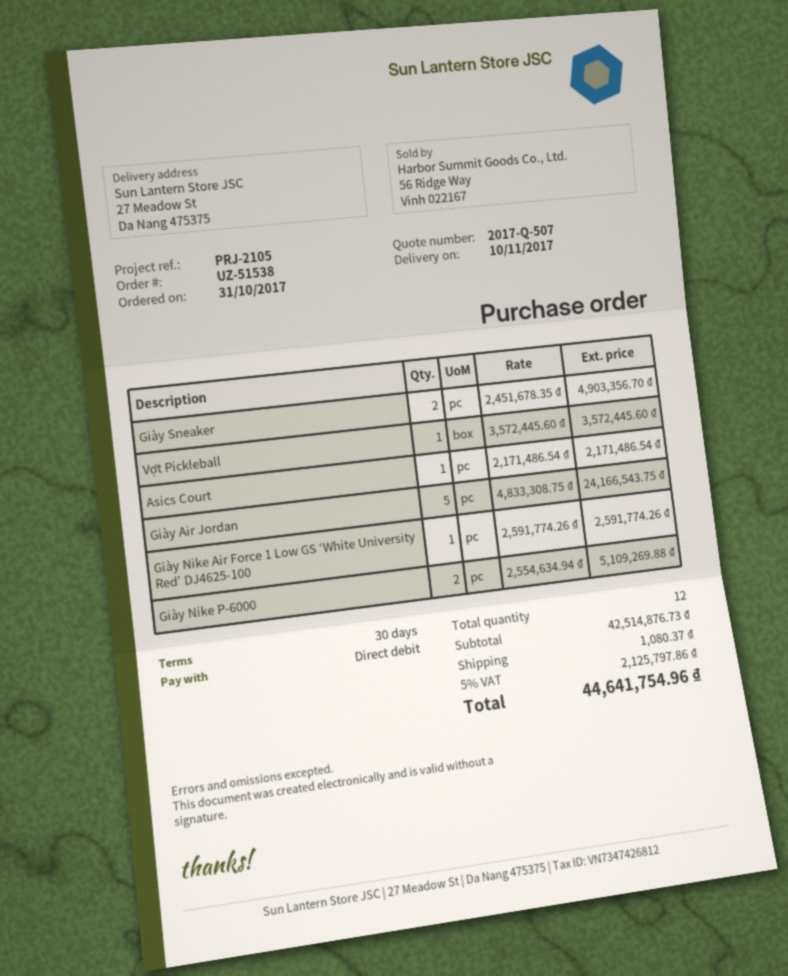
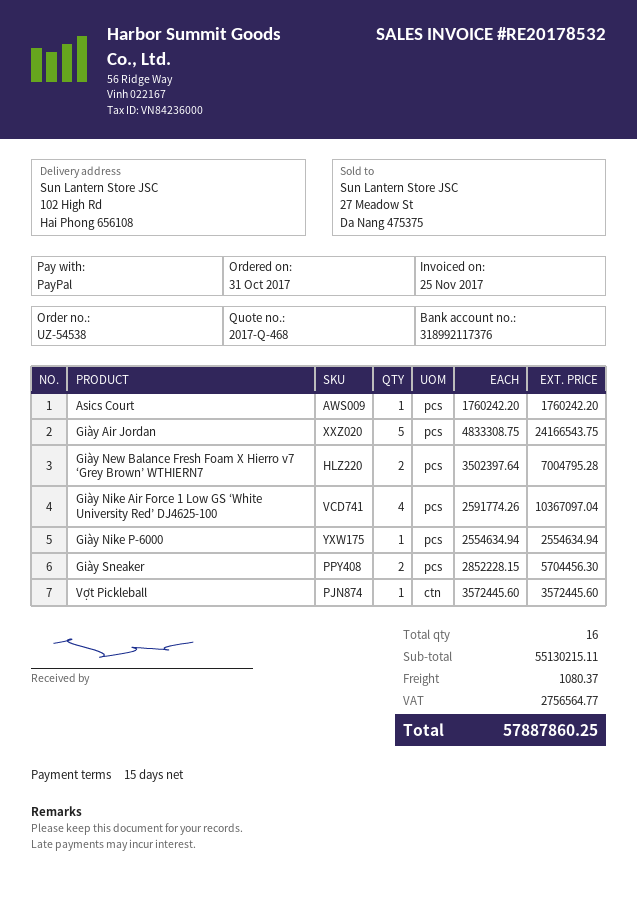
quote number: 2017-Q-507 -> 2017-Q-468
order number: UZ-51538 -> UZ-54538
payment terms: 30 days -> 15 days
payment method: direct debit -> PayPal
ship to: 27 Meadow St, Da Nang 475375 -> 102 High Rd, Hai Phong 656108
Giày Sneaker: 2 x 2451678.35 = 4903356.70 -> 2 x 2852228.15 = 5704456.30
Asics Court: 1 x 2171486.54 = 2171486.54 -> 1 x 1760242.20 = 1760242.20
Giày Nike Air Force 1 Low GS ‘White University Red’ DJ4625-100: 1 x 2591774.26 = 2591774.26 -> 4 x 2591774.26 = 10367097.04
Giày Nike P-6000: 2 x 2554634.94 = 5109269.88 -> 1 x 2554634.94 = 2554634.94
Giày New Balance Fresh Foam X Hierro v7 ‘Grey Brown’ WTHIERN7: none -> 2 x 3502397.64 = 7004795.28
total quantity: 12 -> 16
subtotal: 42514876.73 -> 55130215.11
tax: 2125797.86 -> 2756564.77
total: 44641754.96 -> 57887860.25

